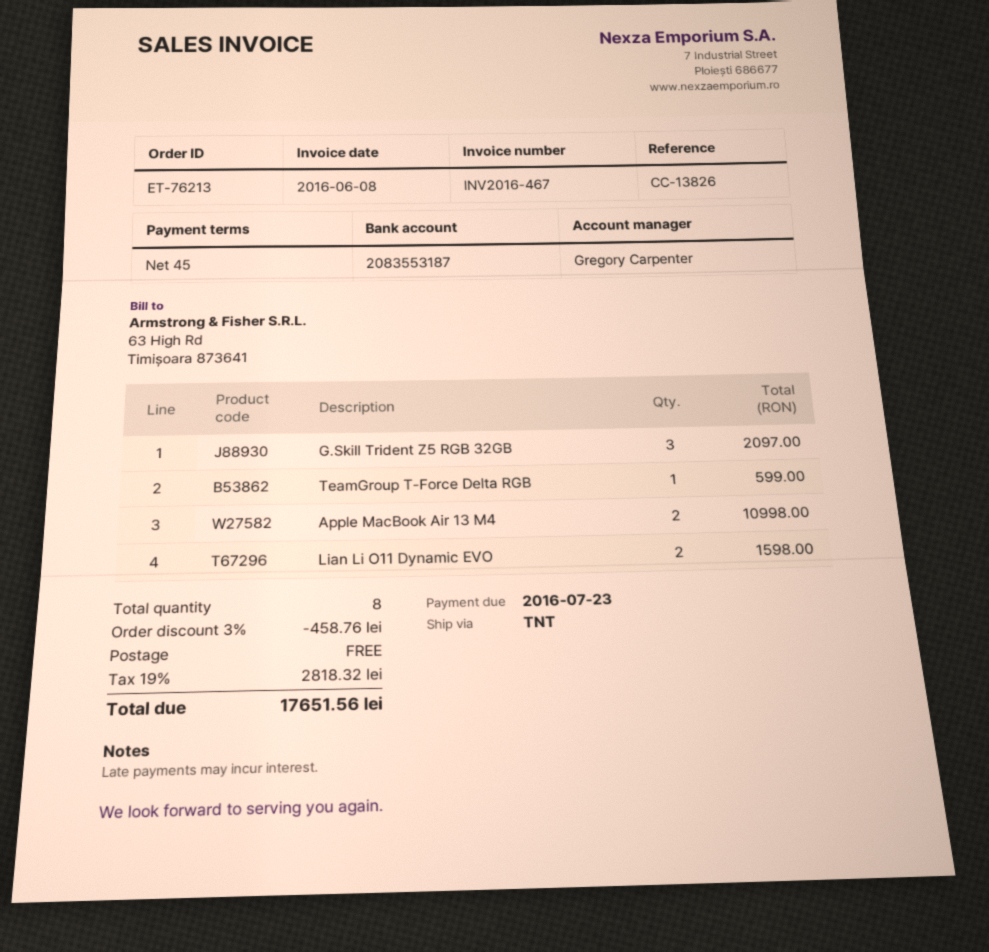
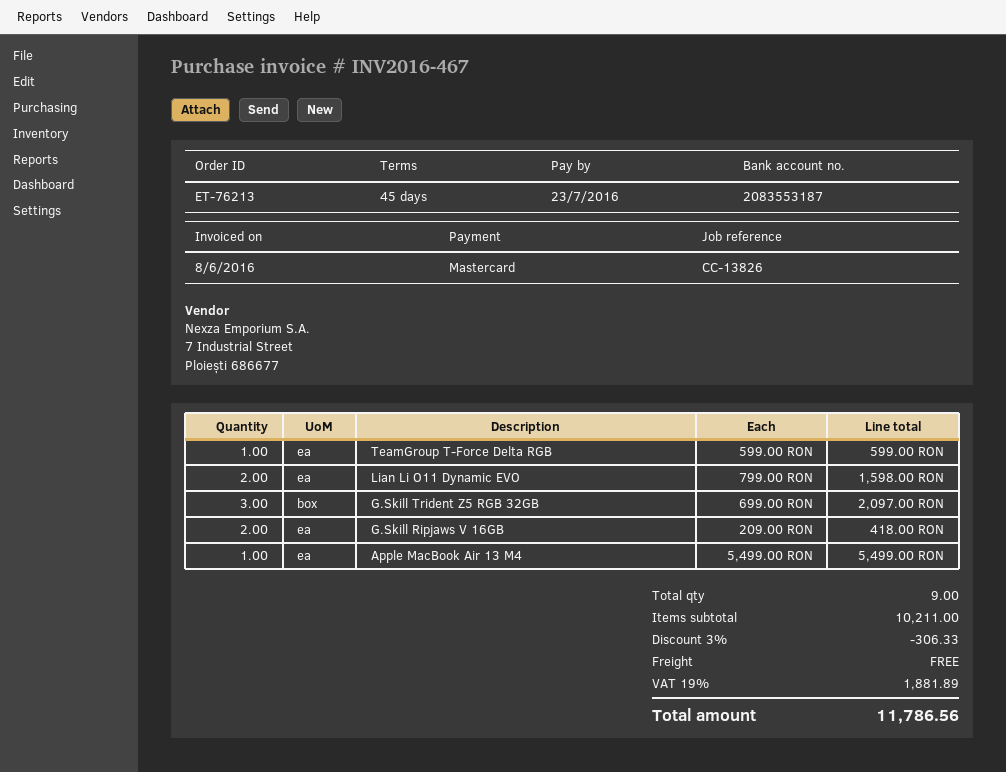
Apple MacBook Air 13 M4: 2 for 10998.00 -> 1 for 5499.00
G.Skill Ripjaws V 16GB: none -> 2 for 418.00
total quantity: 8 -> 9
discount: 3% = 458.76 -> 3% = 306.33
tax: 19% = 2818.32 -> 19% = 1881.89
total: 17651.56 -> 11786.56

